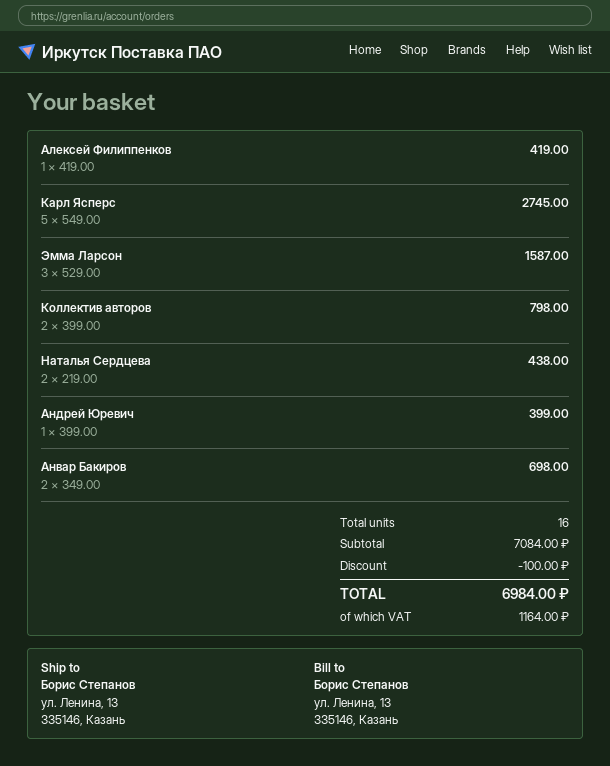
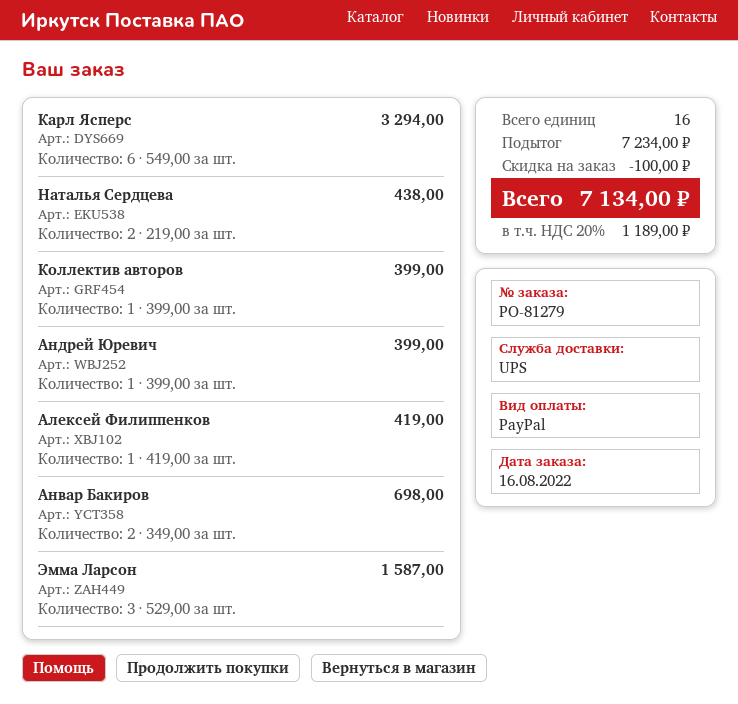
Карл Ясперс: 5 x 549.00 = 2745.00 -> 6 x 549.00 = 3294.00
Коллектив авторов: 2 x 399.00 = 798.00 -> 1 x 399.00 = 399.00
subtotal: 7084.00 -> 7234.00
tax: 1164.00 -> 1189.00
total: 6984.00 -> 7134.00

